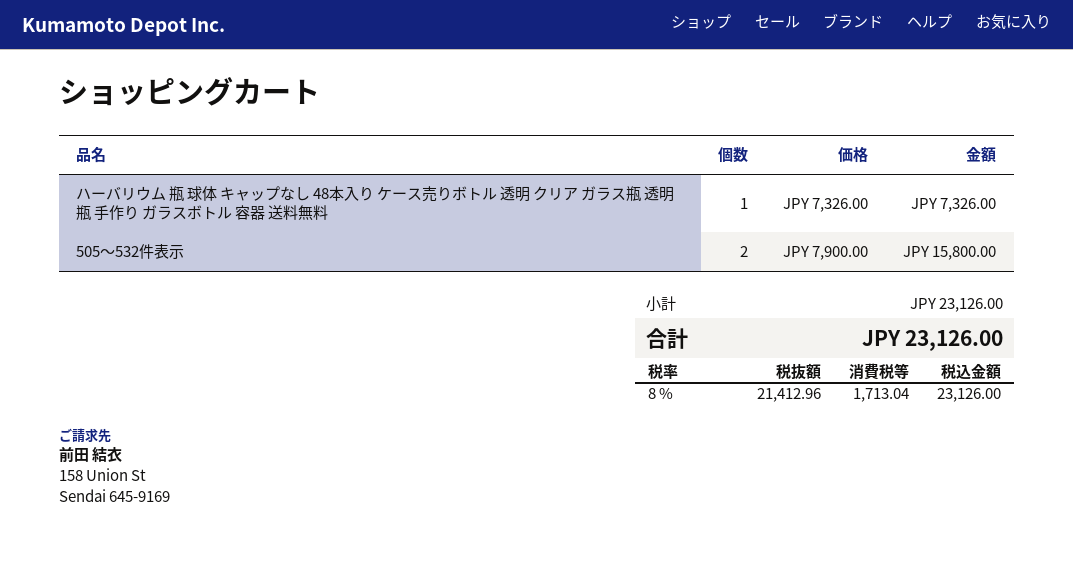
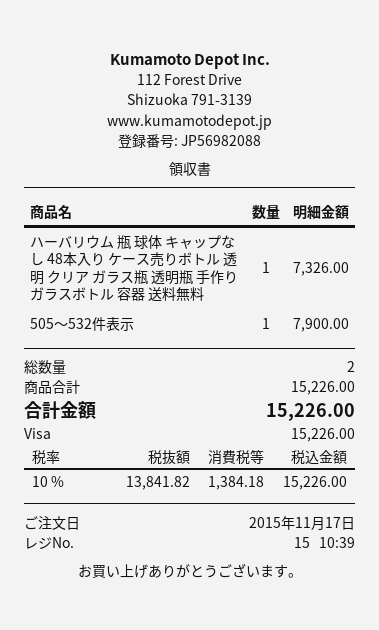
505〜532件表示: 2 for 15800.00 -> 1 for 7900.00
subtotal: 23126.00 -> 15226.00
net: 21412.96 -> 13841.82
tax: 8% = 1713.04 -> 10% = 1384.18
total: 23126.00 -> 15226.00

